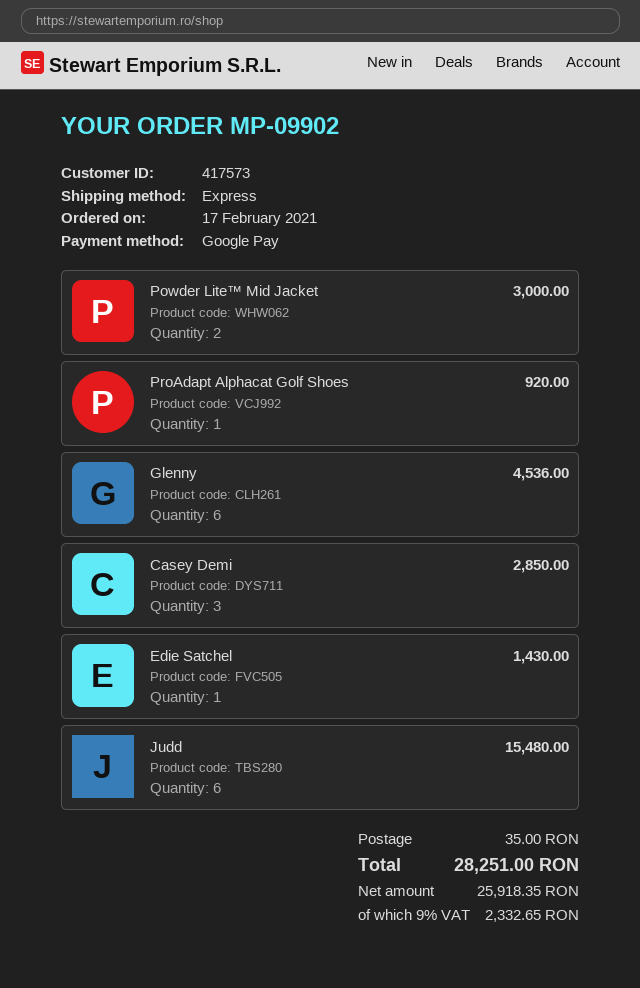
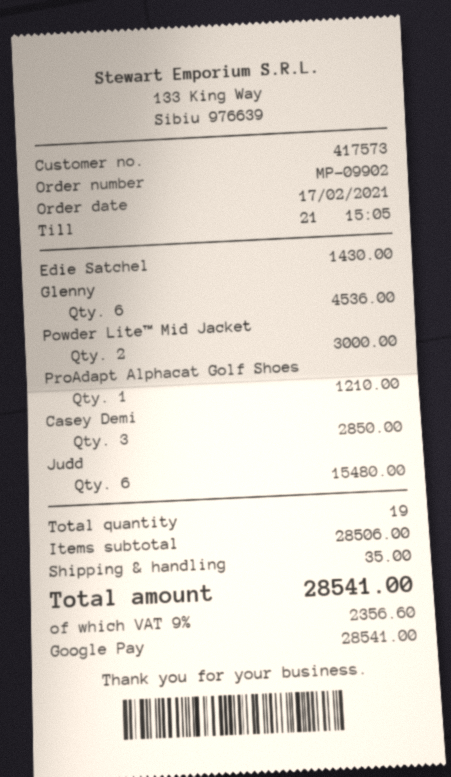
ProAdapt Alphacat Golf Shoes: 1 for 920.00 -> 1 for 1210.00
tax: 9% = 2332.65 -> 9% = 2356.60
total: 28251.00 -> 28541.00

